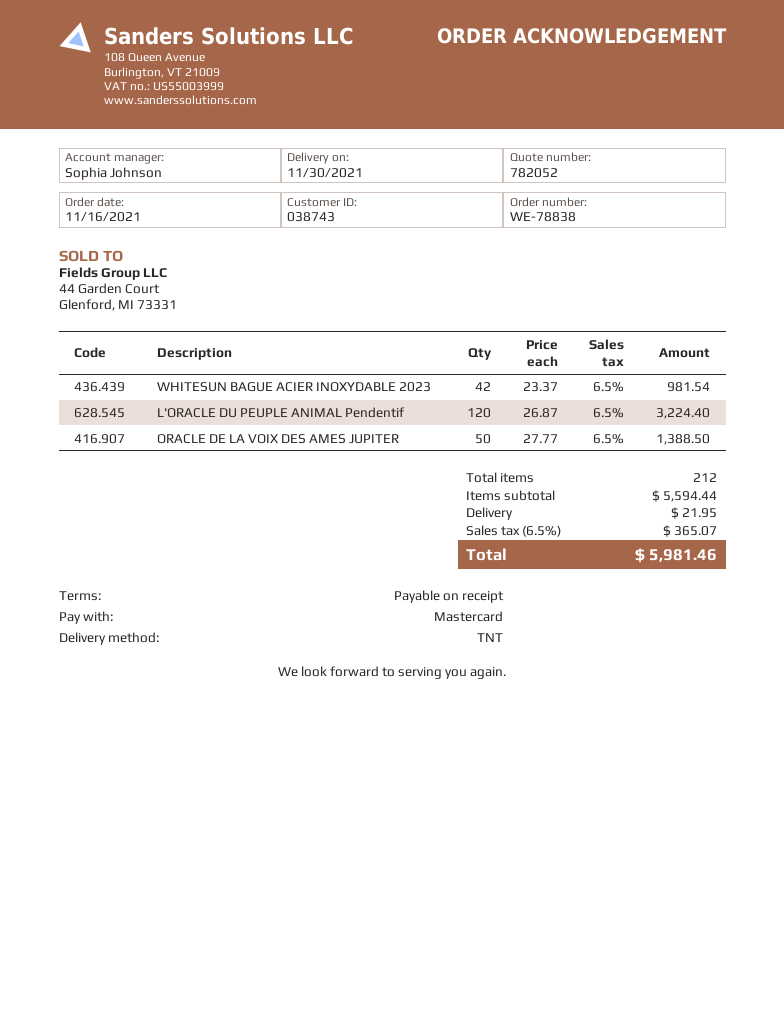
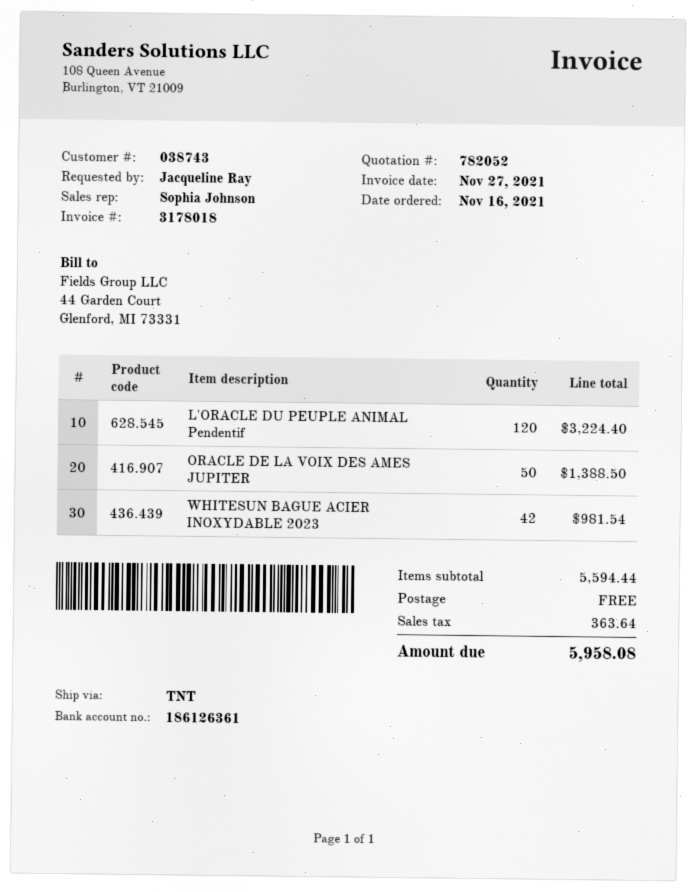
shipping: 21.95 -> 0.00
tax: 365.07 -> 363.64
total: 5981.46 -> 5958.08

